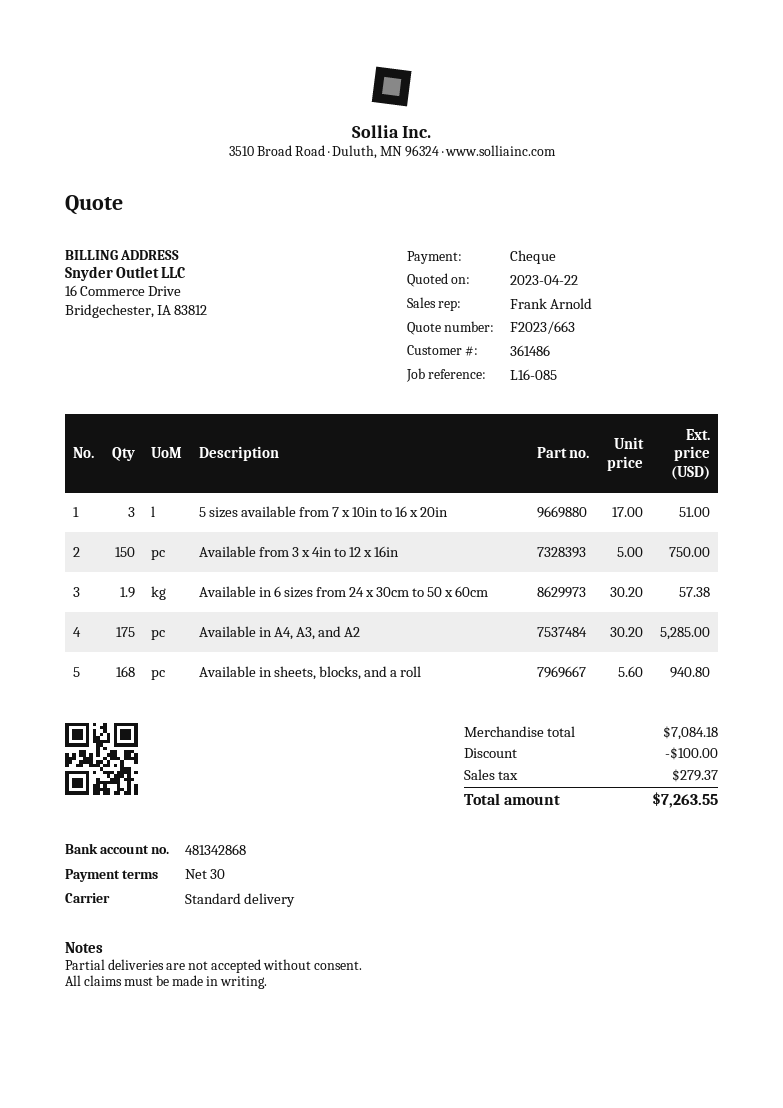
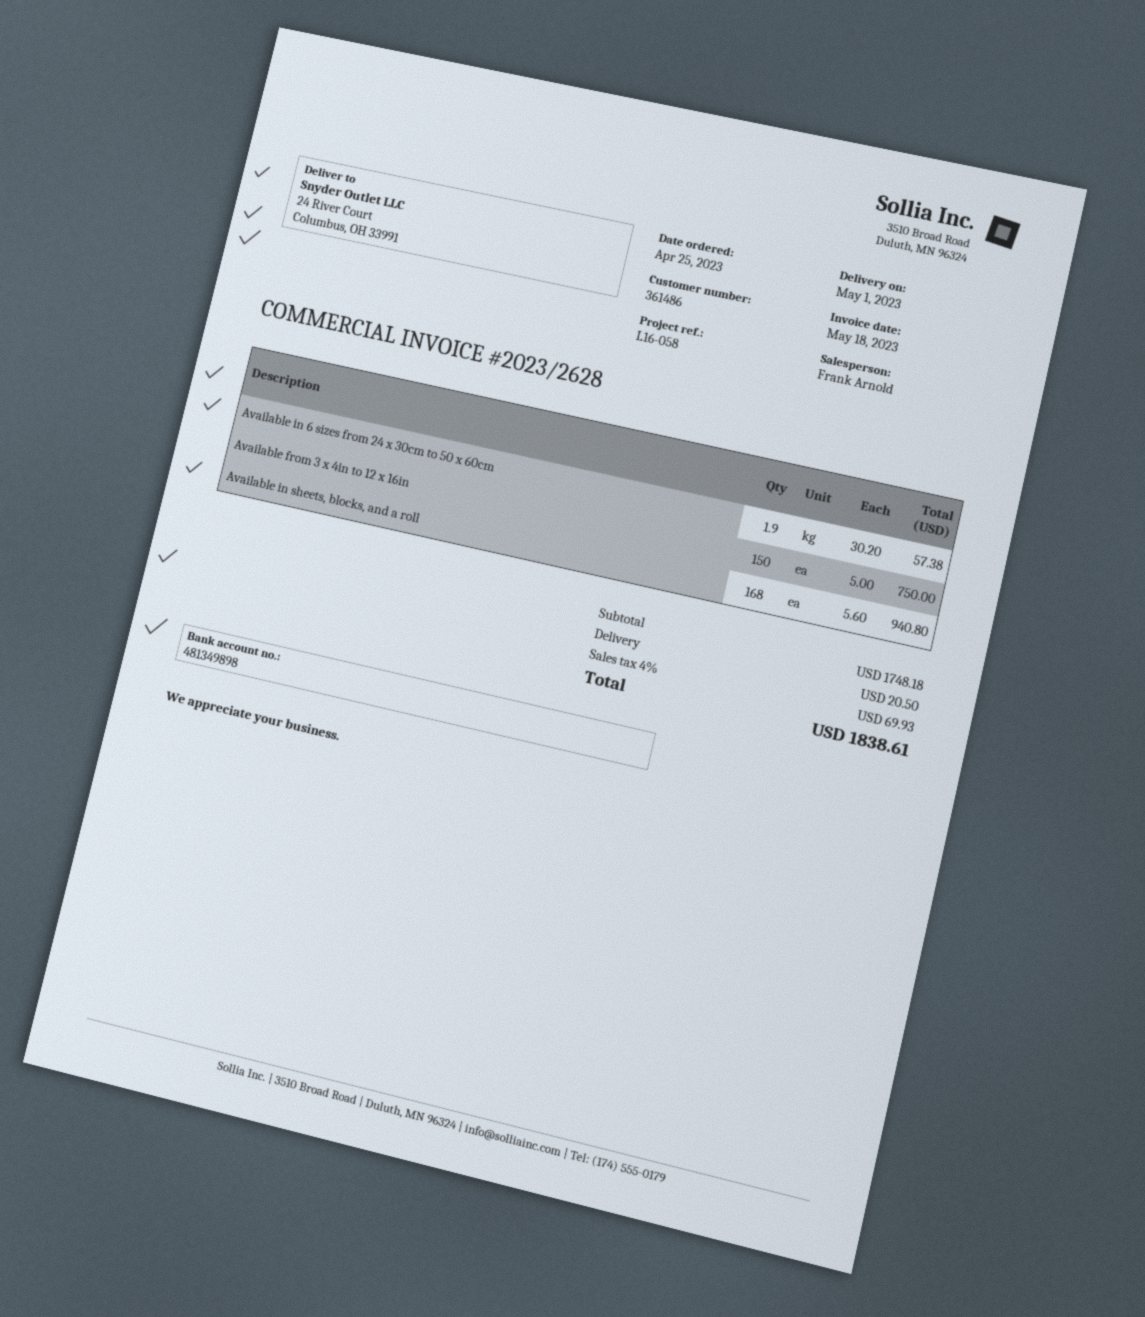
reference: L16-085 -> L16-058
bank account: 481342868 -> 481349898
5 sizes available from 7 x 10in to 16 x 20in: 3 x 17.00 = 51.00 -> none
Available in A4, A3, and A2: 175 x 30.20 = 5285.00 -> none
subtotal: 7084.18 -> 1748.18
discount: 100.00 -> none
shipping: none -> 20.50
tax: 279.37 -> 69.93
total: 7263.55 -> 1838.61

